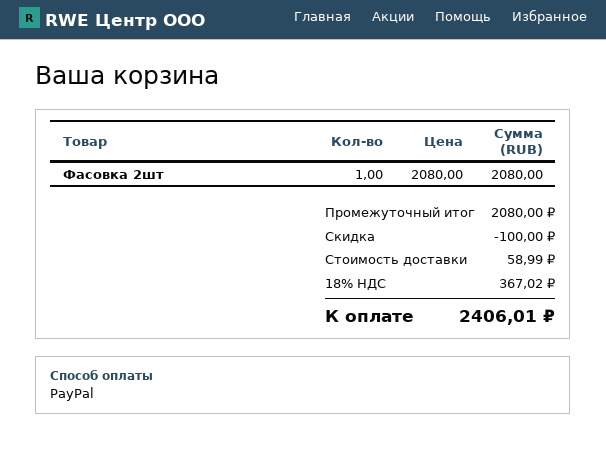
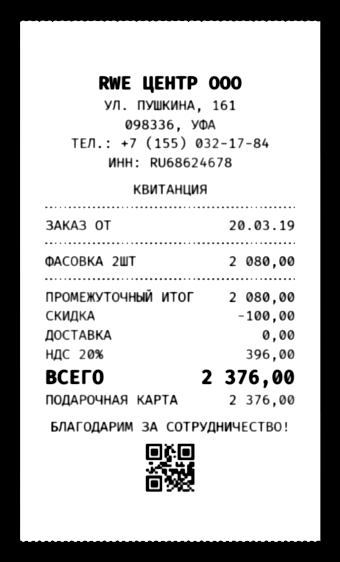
payment method: PayPal -> gift card
shipping: 58.99 -> 0.00
tax: 18% = 367.02 -> 20% = 396.00
total: 2406.01 -> 2376.00

